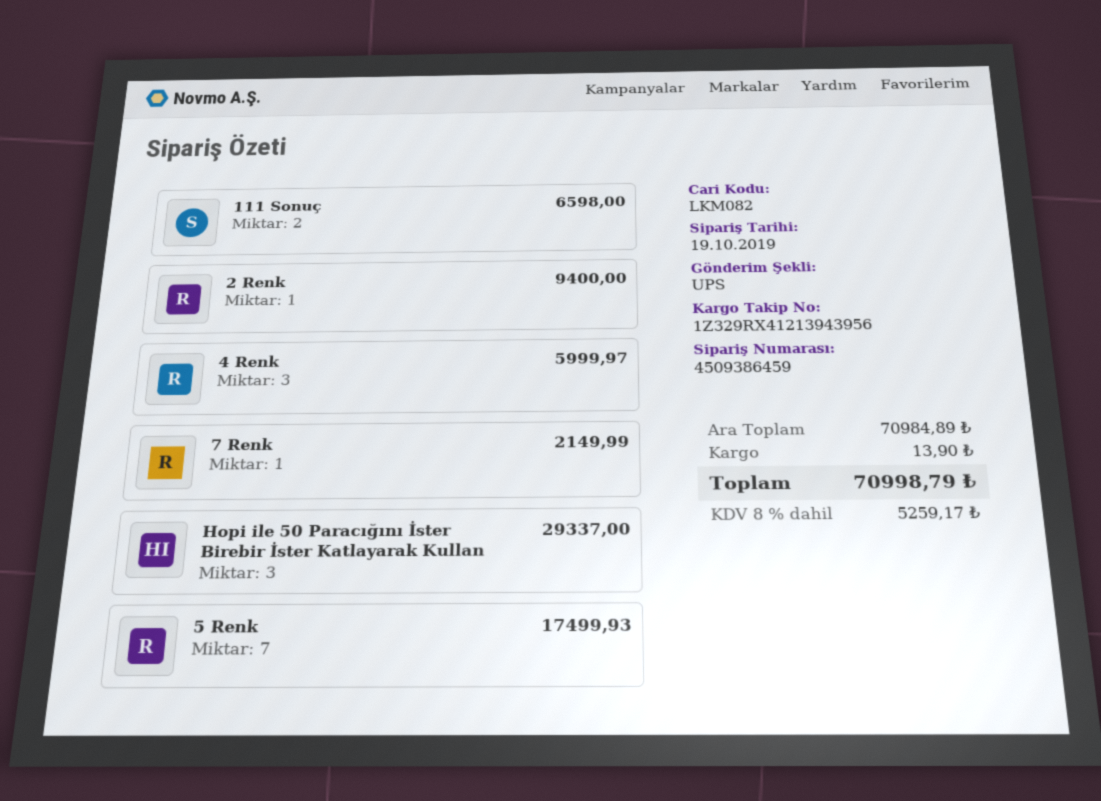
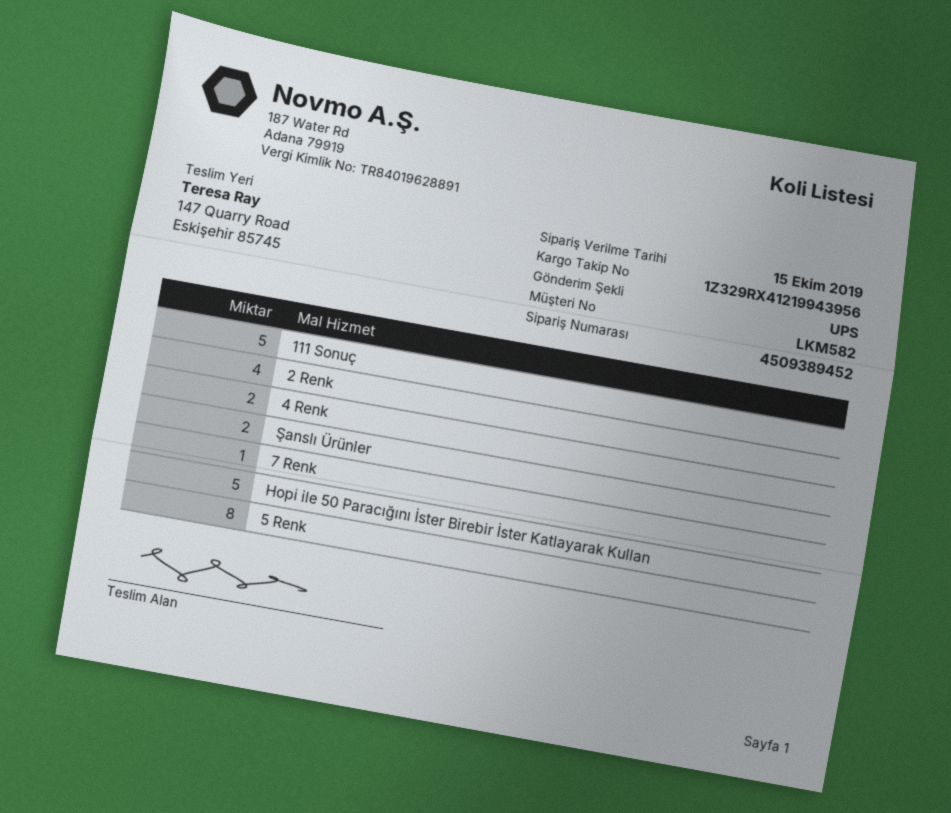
order number: 4509386459 -> 4509389452
order date: 2019-10-19 -> 2019-10-15
customer number: LKM082 -> LKM582
tracking number: 1Z329RX41213943956 -> 1Z329RX41219943956
111 Sonuç: 2 -> 5
2 Renk: 1 -> 4
4 Renk: 3 -> 2
Hopi ile 50 Paracığını İster Birebir İster Katlayarak Kullan: 3 -> 5
5 Renk: 7 -> 8
Şanslı Ürünler: none -> 2

